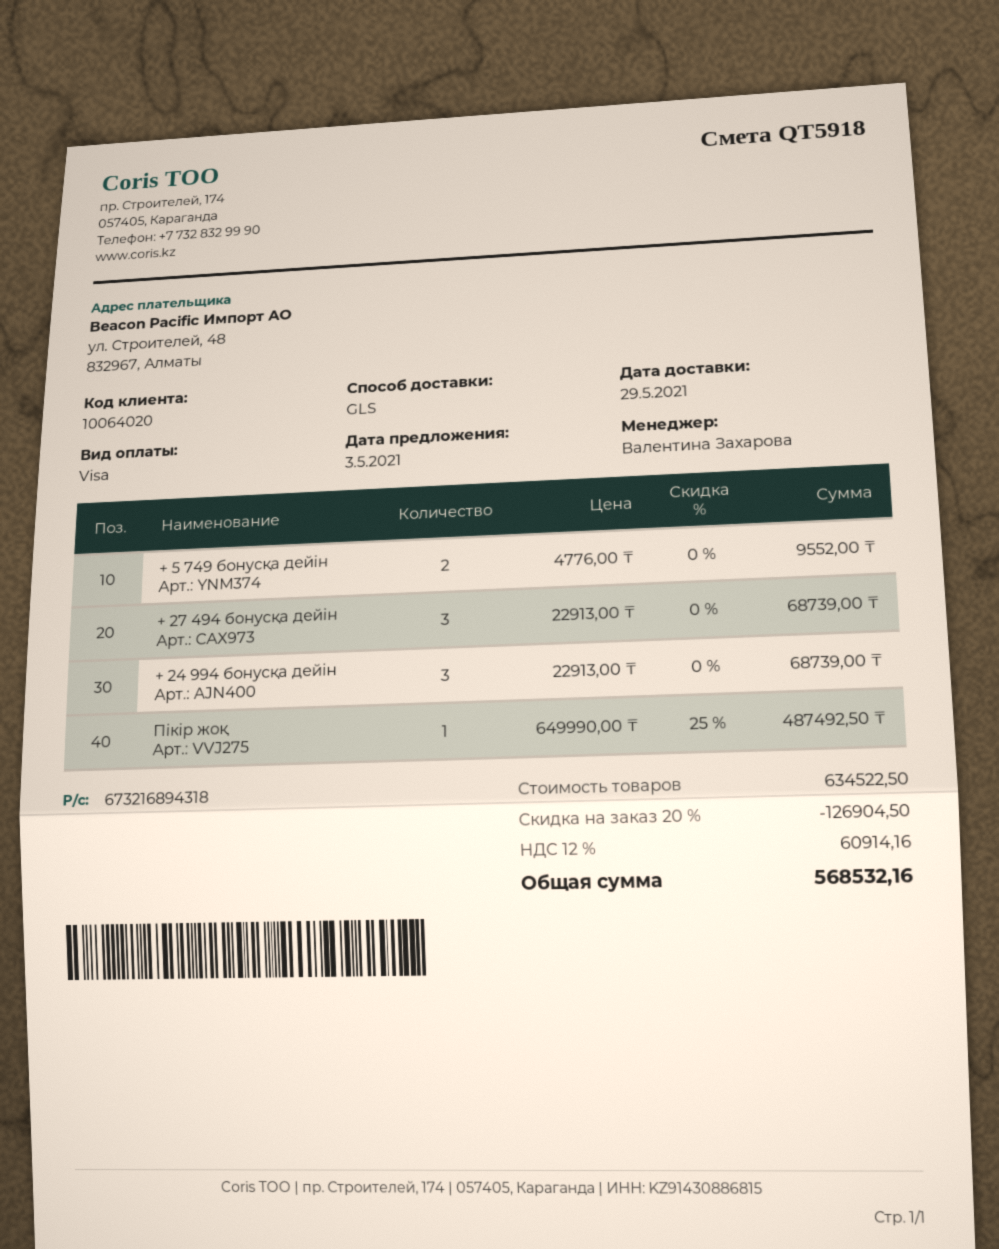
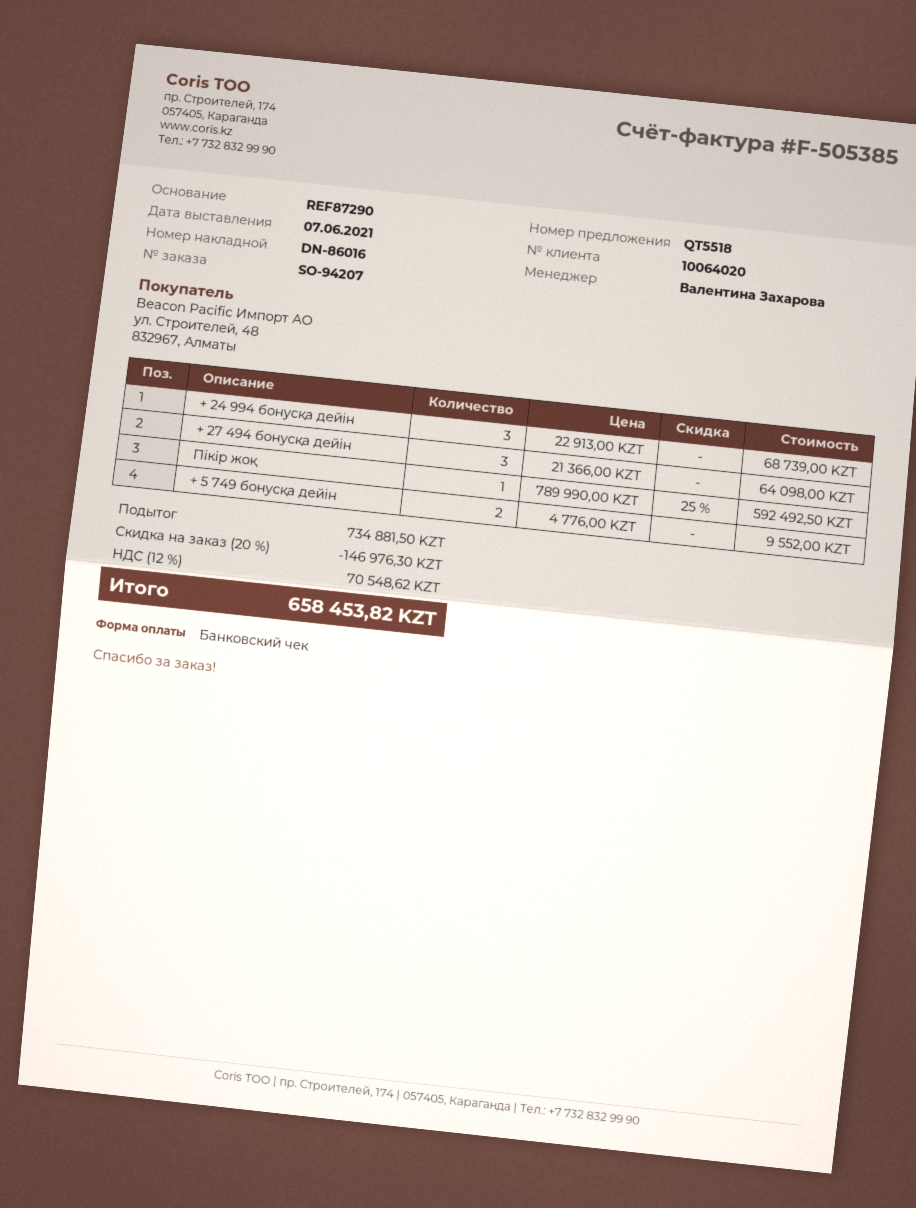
quote number: QT5918 -> QT5518
payment method: Visa -> cheque
+ 27 494 бонусқа дейін: 3 x 22913.00 = 68739.00 -> 3 x 21366.00 = 64098.00
Пікір жоқ: 1 x 649990.00 - 25% = 487492.50 -> 1 x 789990.00 - 25% = 592492.50
subtotal: 634522.50 -> 734881.50
discount: 20% = 126904.50 -> 20% = 146976.30
tax: 12% = 60914.16 -> 12% = 70548.62
total: 568532.16 -> 658453.82

